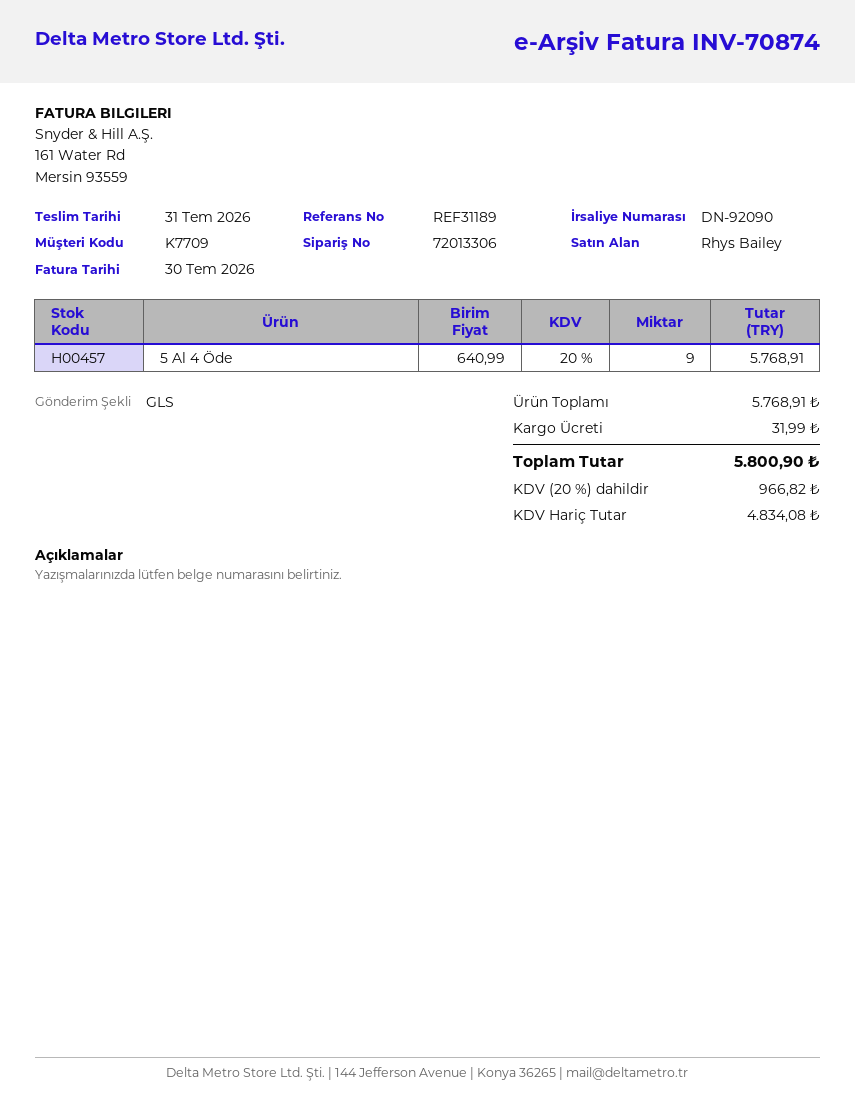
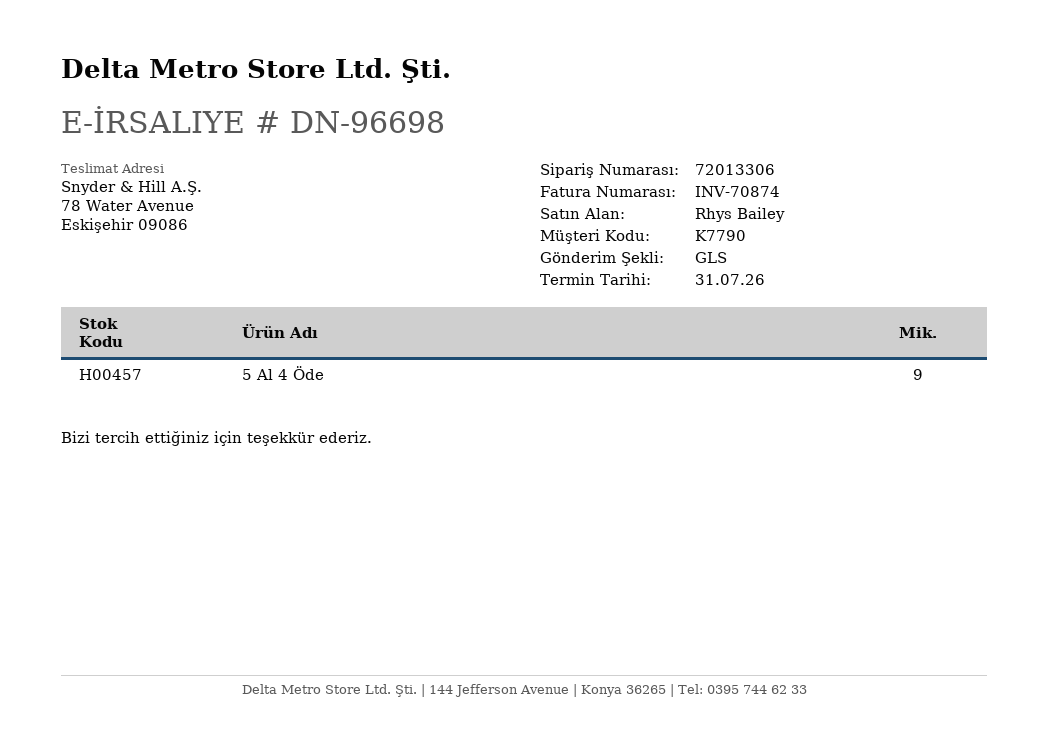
delivery note number: DN-92090 -> DN-96698
customer number: K7709 -> K7790

